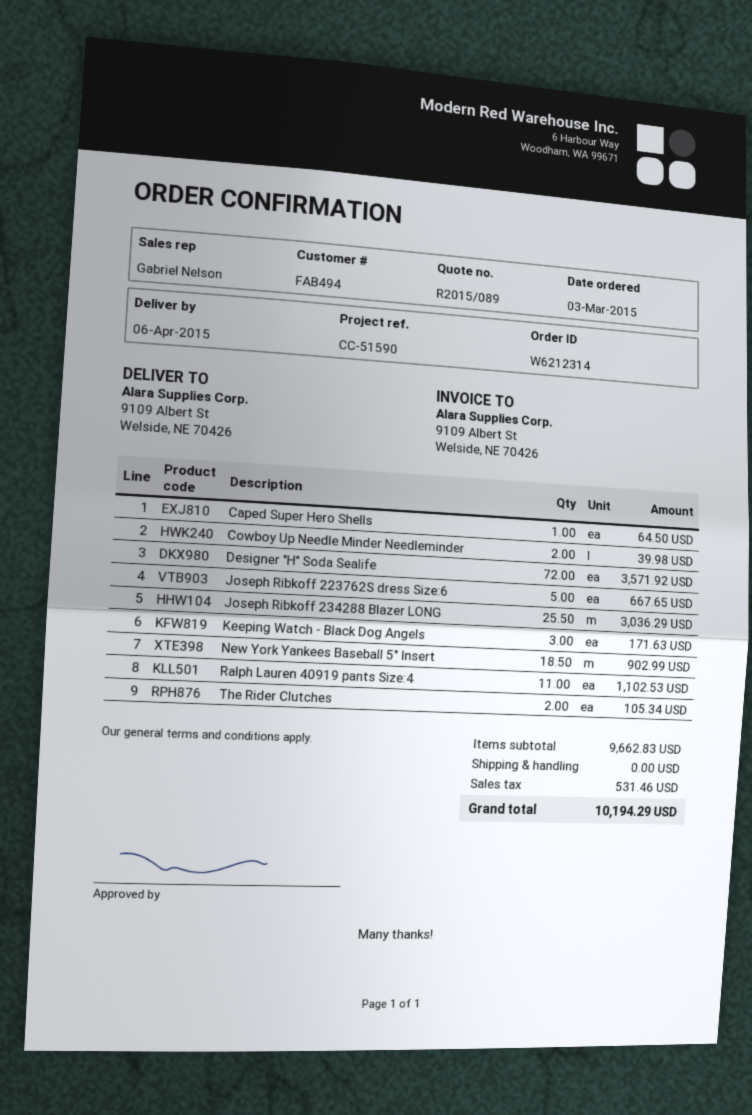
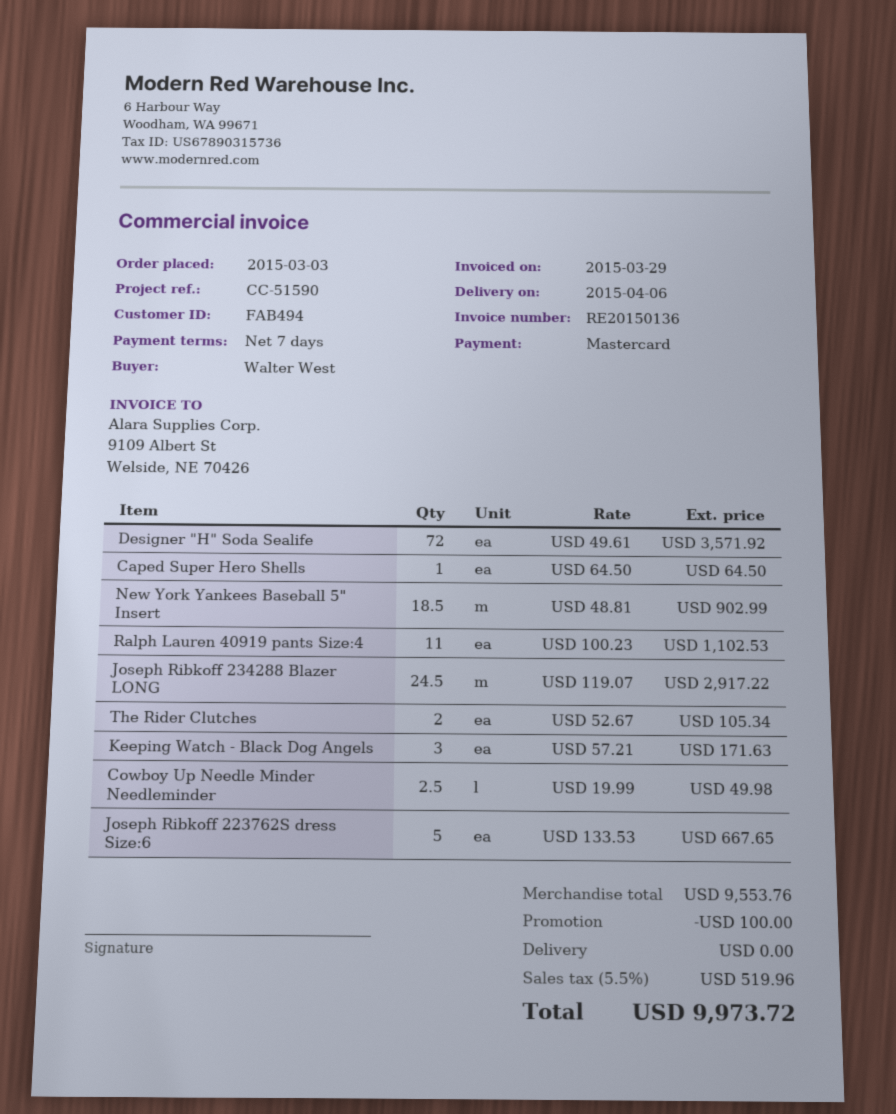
Cowboy Up Needle Minder Needleminder: 2 for 39.98 -> 2.5 for 49.98
Joseph Ribkoff 234288 Blazer LONG: 25.5 for 3036.29 -> 24.5 for 2917.22
subtotal: 9662.83 -> 9553.76
discount: none -> 100.00
tax: 531.46 -> 519.96
total: 10194.29 -> 9973.72

